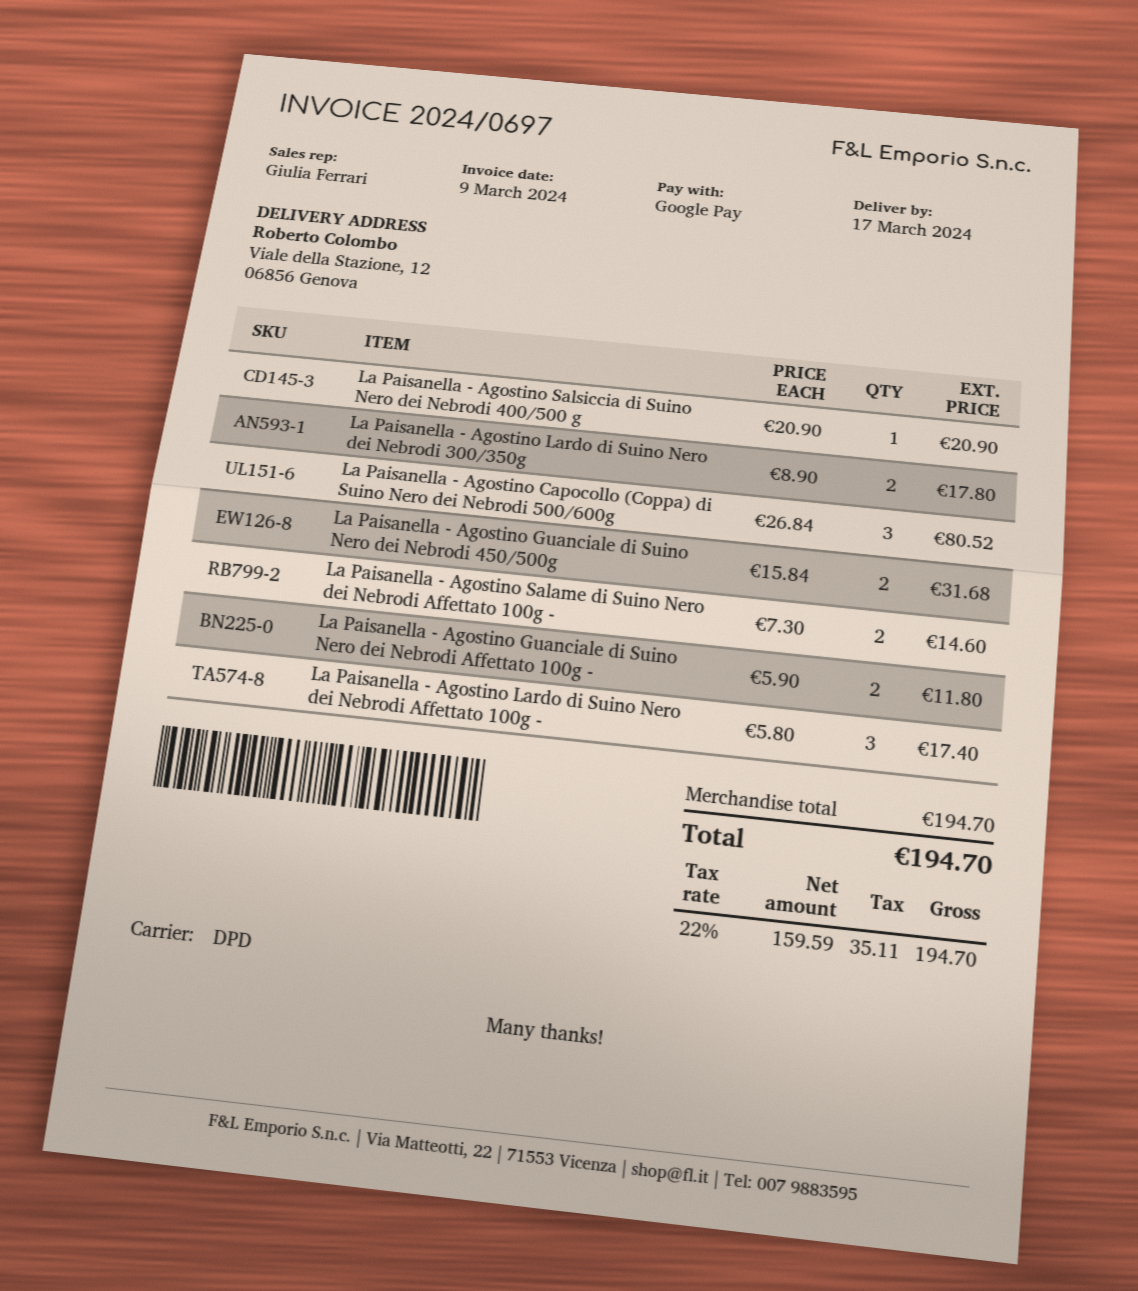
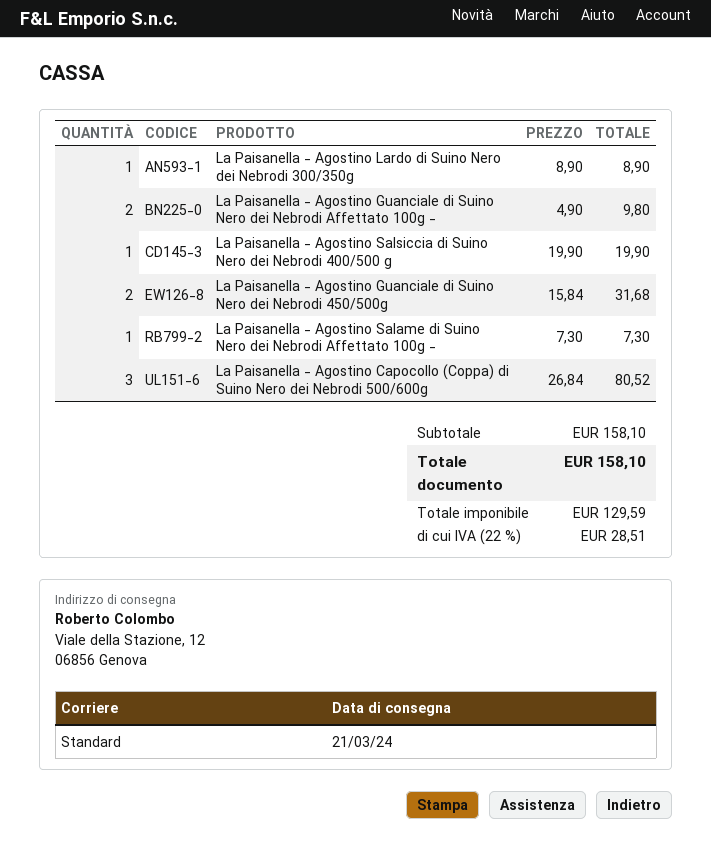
delivery date: 2024-03-17 -> 2024-03-21
shipping method: DPD -> standard
La Paisanella - Agostino Salsiccia di Suino Nero dei Nebrodi 400/500 g: 1 x 20.90 = 20.90 -> 1 x 19.90 = 19.90
La Paisanella - Agostino Lardo di Suino Nero dei Nebrodi 300/350g: 2 x 8.90 = 17.80 -> 1 x 8.90 = 8.90
La Paisanella - Agostino Salame di Suino Nero dei Nebrodi Affettato 100g -: 2 x 7.30 = 14.60 -> 1 x 7.30 = 7.30
La Paisanella - Agostino Guanciale di Suino Nero dei Nebrodi Affettato 100g -: 2 x 5.90 = 11.80 -> 2 x 4.90 = 9.80
La Paisanella - Agostino Lardo di Suino Nero dei Nebrodi Affettato 100g -: 3 x 5.80 = 17.40 -> none
subtotal: 194.70 -> 158.10
net: 159.59 -> 129.59
tax: 22% = 35.11 -> 22% = 28.51
total: 194.70 -> 158.10

